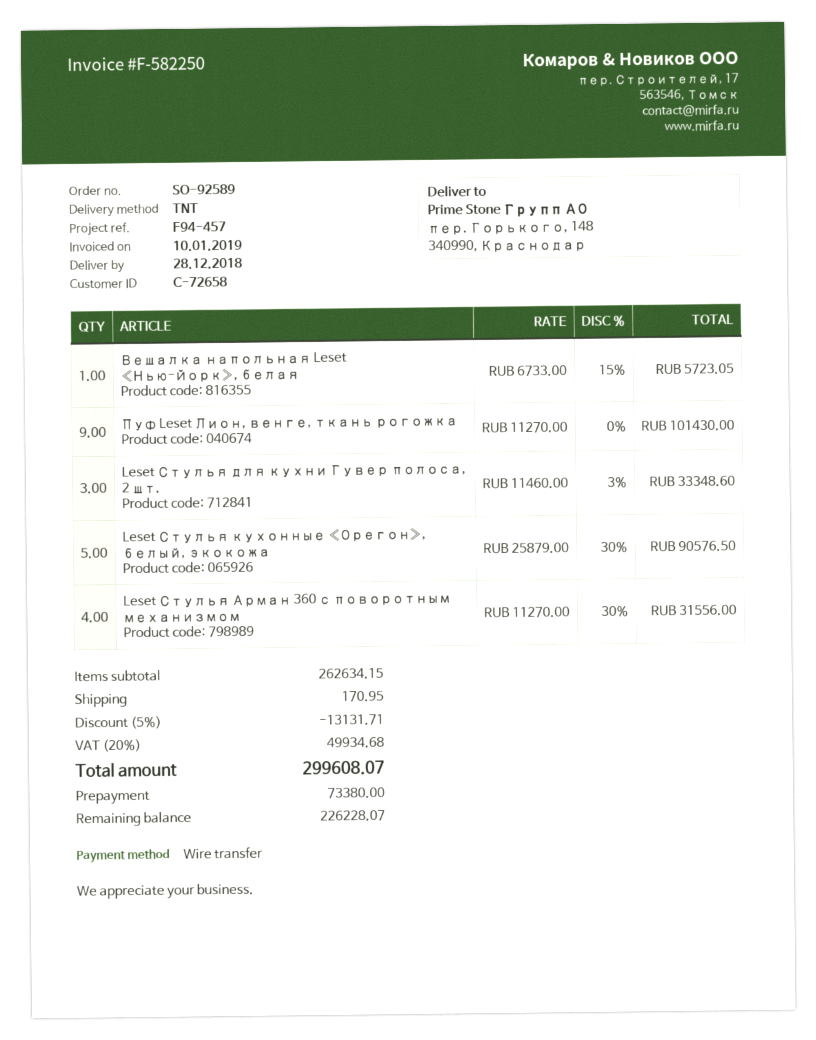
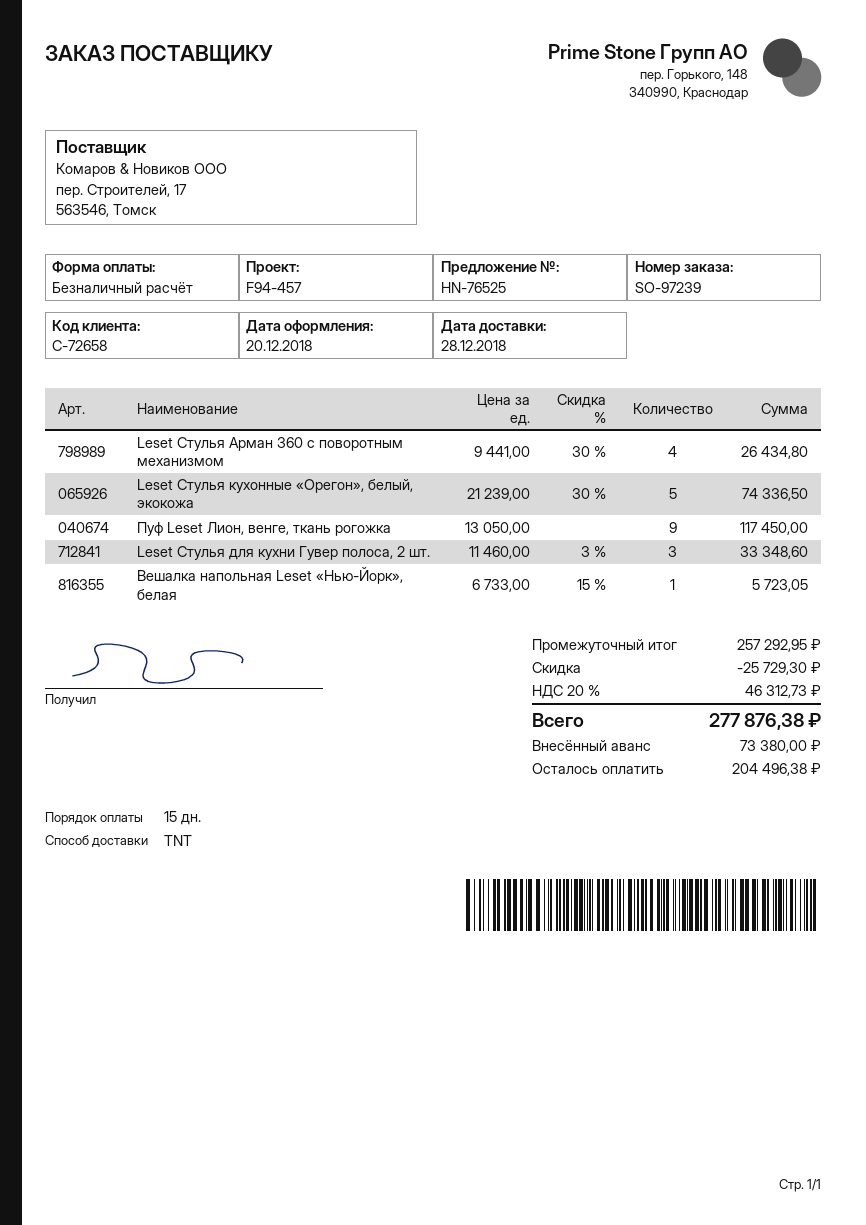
order number: SO-92589 -> SO-97239
Пуф Leset Лион, венге, ткань рогожка: 9 x 11270.00 = 101430.00 -> 9 x 13050.00 = 117450.00
Leset Стулья кухонные «Орегон», белый, экокожа: 5 x 25879.00 - 30% = 90576.50 -> 5 x 21239.00 - 30% = 74336.50
Leset Стулья Арман 360 с поворотным механизмом: 4 x 11270.00 - 30% = 31556.00 -> 4 x 9441.00 - 30% = 26434.80
subtotal: 262634.15 -> 257292.95
discount: 13131.71 -> 25729.30
shipping: 170.95 -> none
tax: 20% = 49934.68 -> 20% = 46312.73
total: 299608.07 -> 277876.38
balance: 226228.07 -> 204496.38

